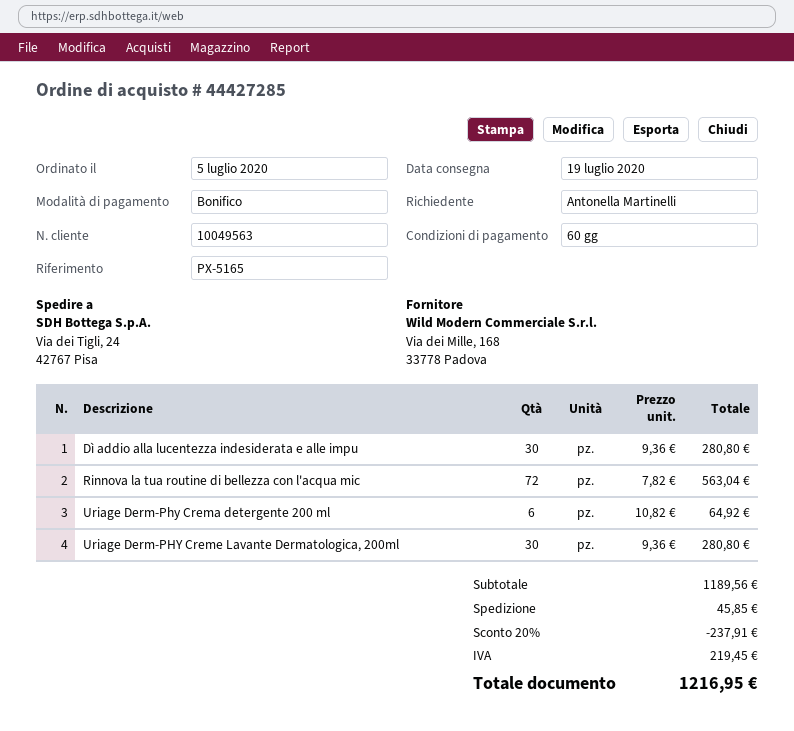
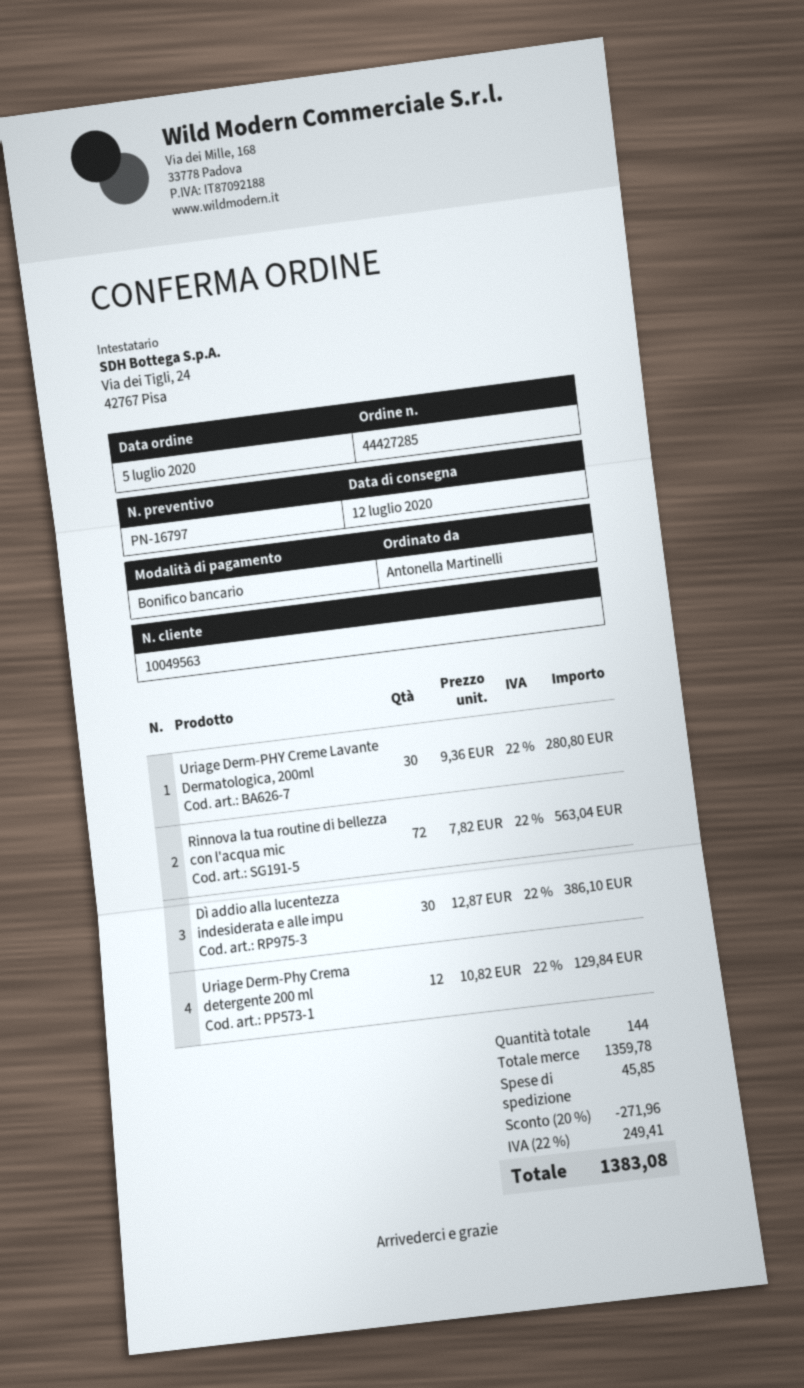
delivery date: 2020-07-19 -> 2020-07-12
Dì addio alla lucentezza indesiderata e alle impu: 30 x 9.36 = 280.80 -> 30 x 12.87 = 386.10
Uriage Derm-Phy Crema detergente 200 ml: 6 x 10.82 = 64.92 -> 12 x 10.82 = 129.84
subtotal: 1189.56 -> 1359.78
discount: 20% = 237.91 -> 20% = 271.96
tax: 219.45 -> 249.41
total: 1216.95 -> 1383.08

